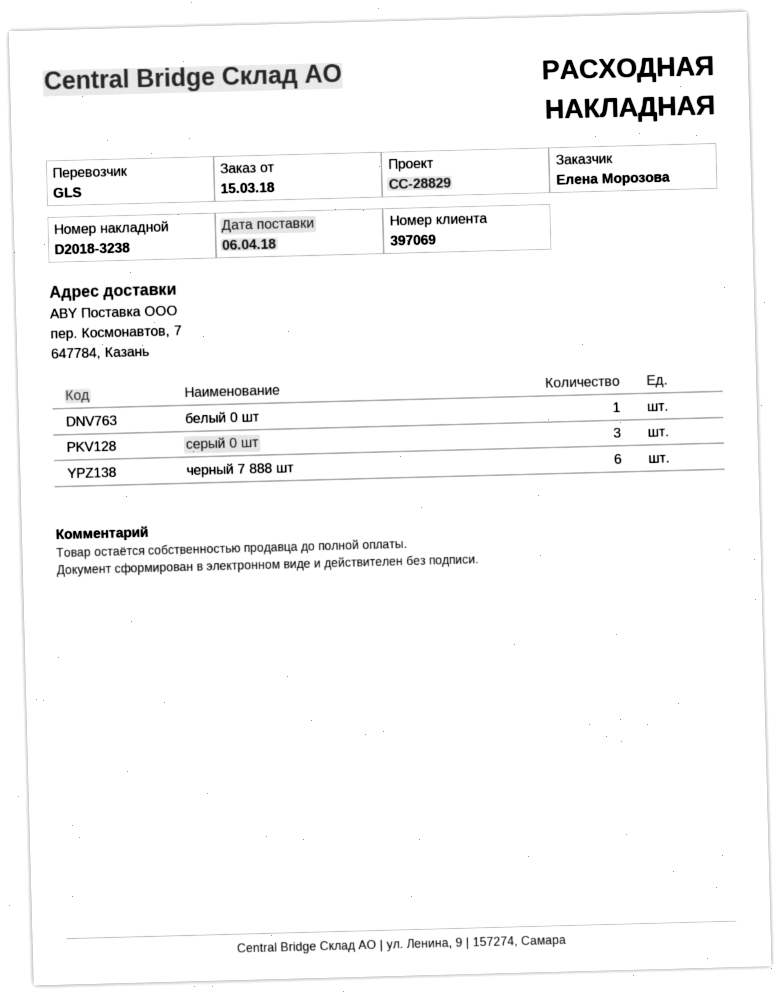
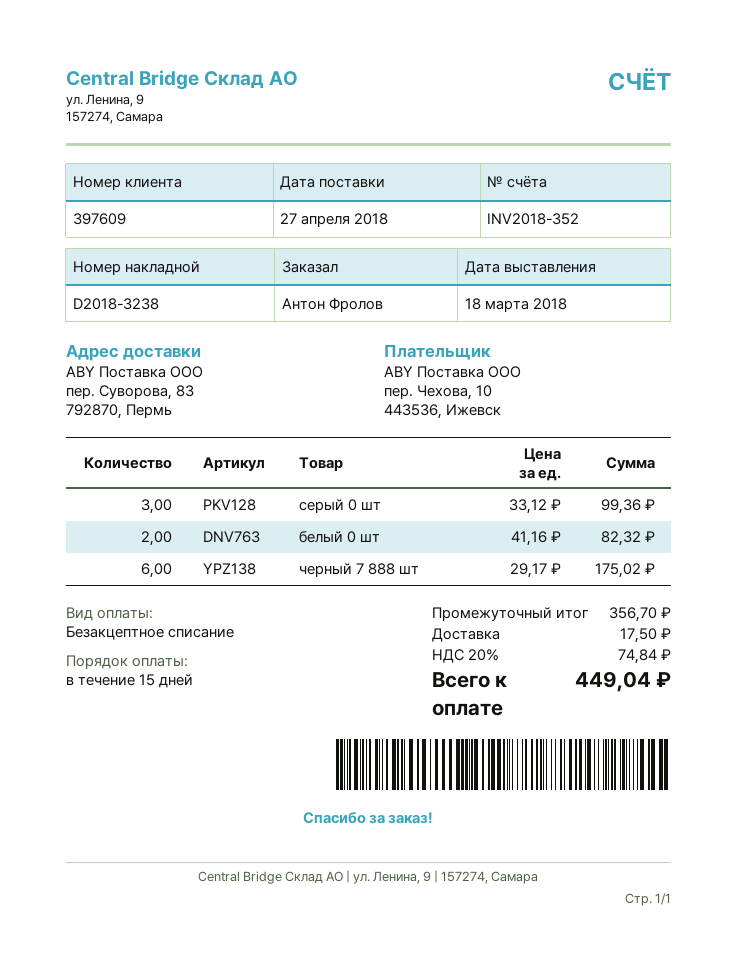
delivery date: 2018-04-06 -> 2018-04-27
customer number: 397069 -> 397609
ordered by: Елена Морозова -> Антон Фролов
ship to: пер. Космонавтов, 7, 647784, Казань -> пер. Суворова, 83, 792870, Пермь
белый 0 шт: 1 -> 2

